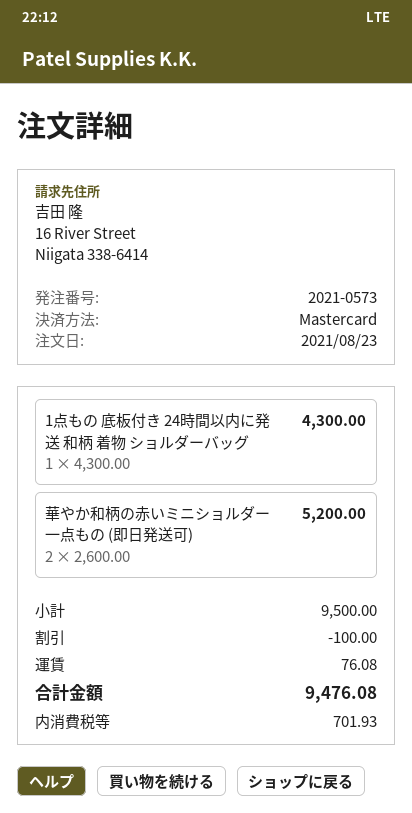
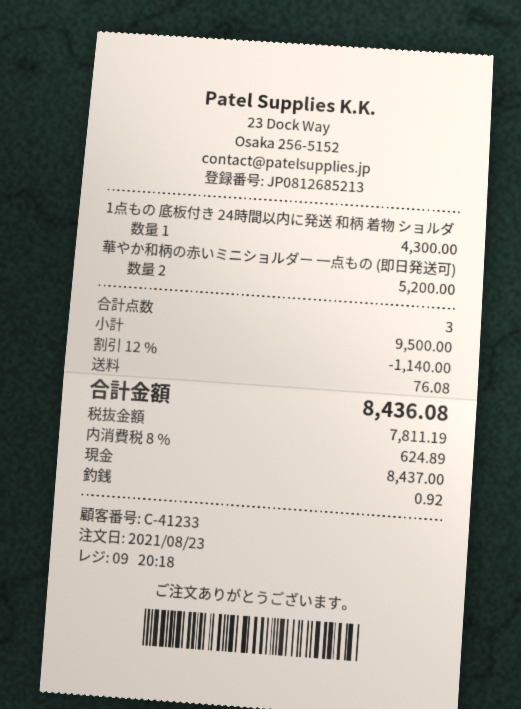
payment method: Mastercard -> cash
discount: 100.00 -> 1140.00
tax: 701.93 -> 624.89
total: 9476.08 -> 8436.08

